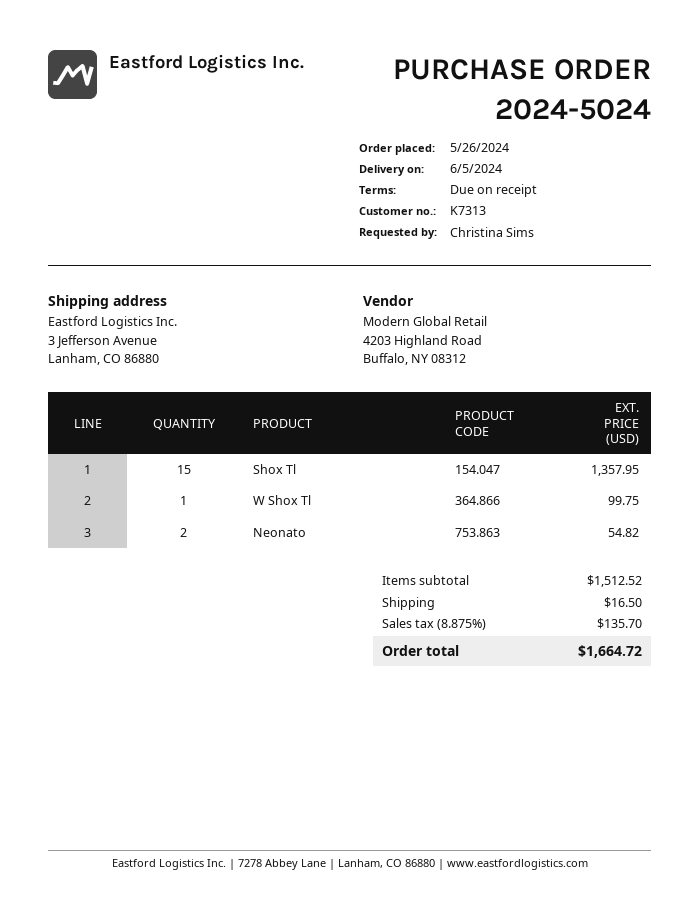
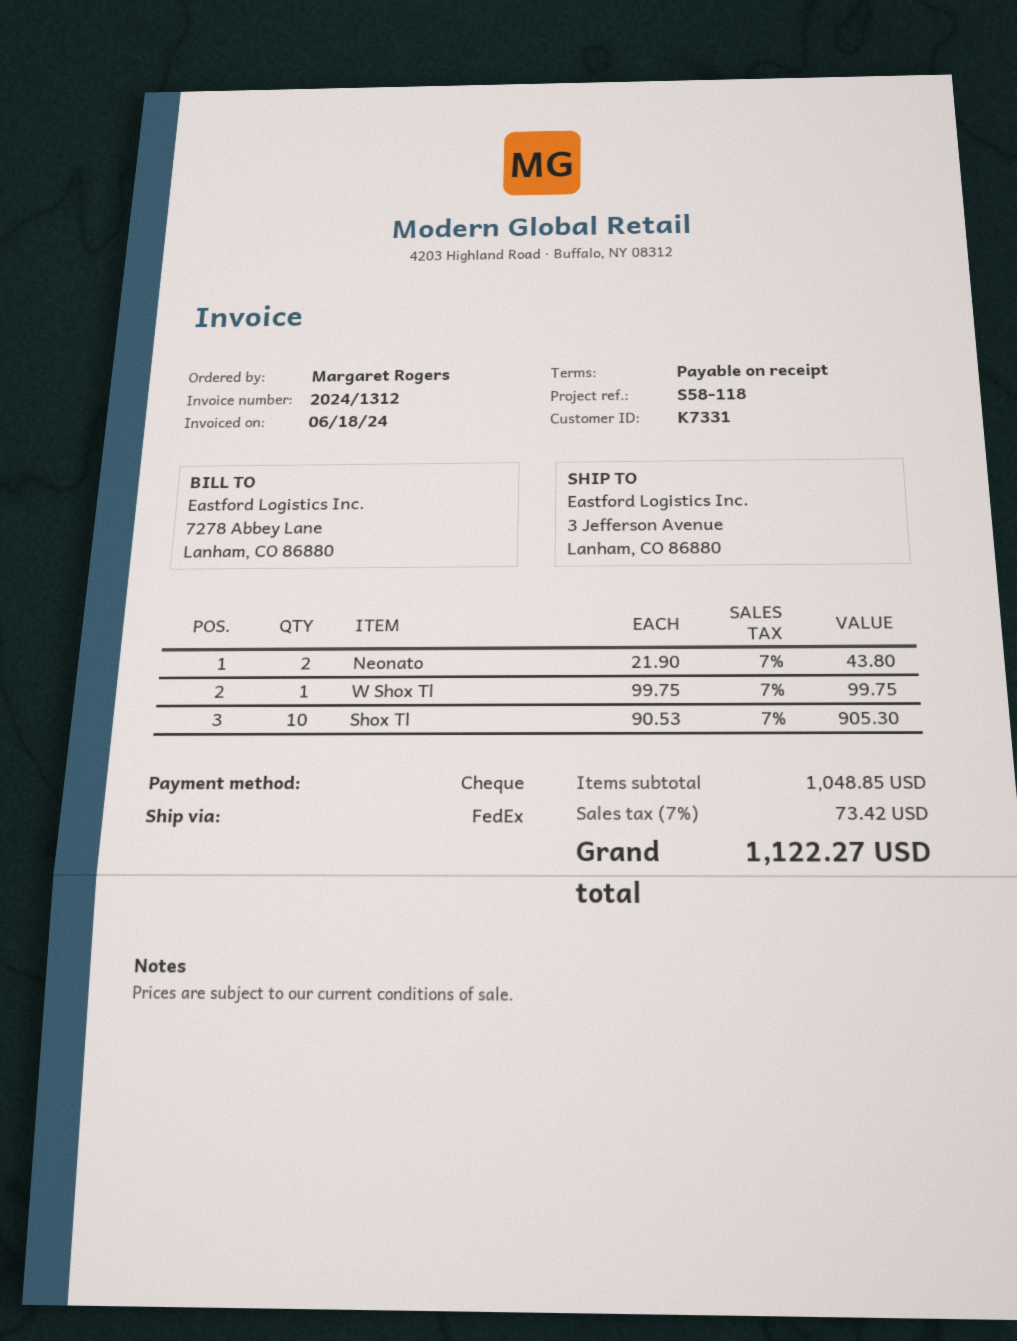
customer number: K7313 -> K7331
ordered by: Christina Sims -> Margaret Rogers
Shox Tl: 15 for 1357.95 -> 10 for 905.30
Neonato: 2 for 54.82 -> 2 for 43.80
subtotal: 1512.52 -> 1048.85
shipping: 16.50 -> none
tax: 8.875% = 135.70 -> 7% = 73.42
total: 1664.72 -> 1122.27

